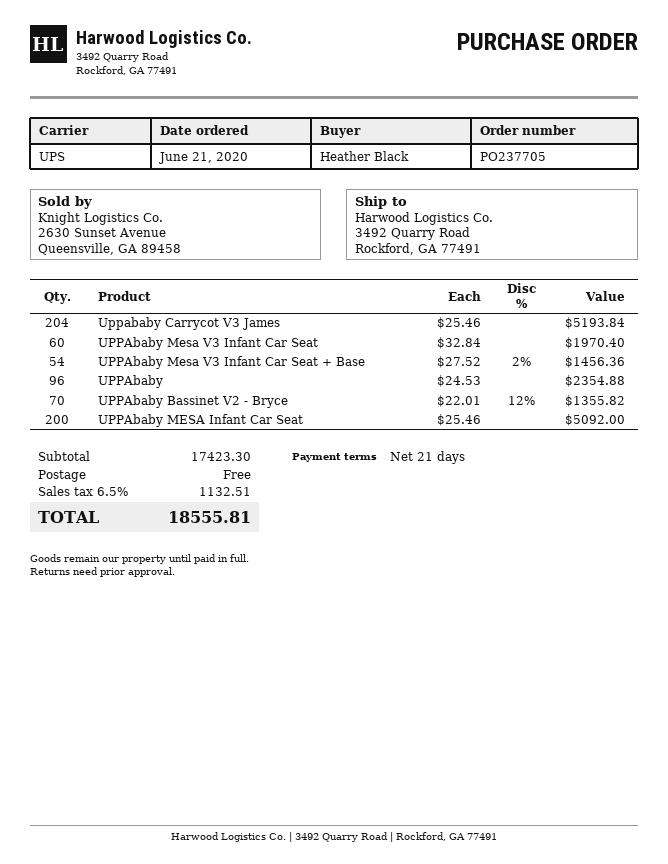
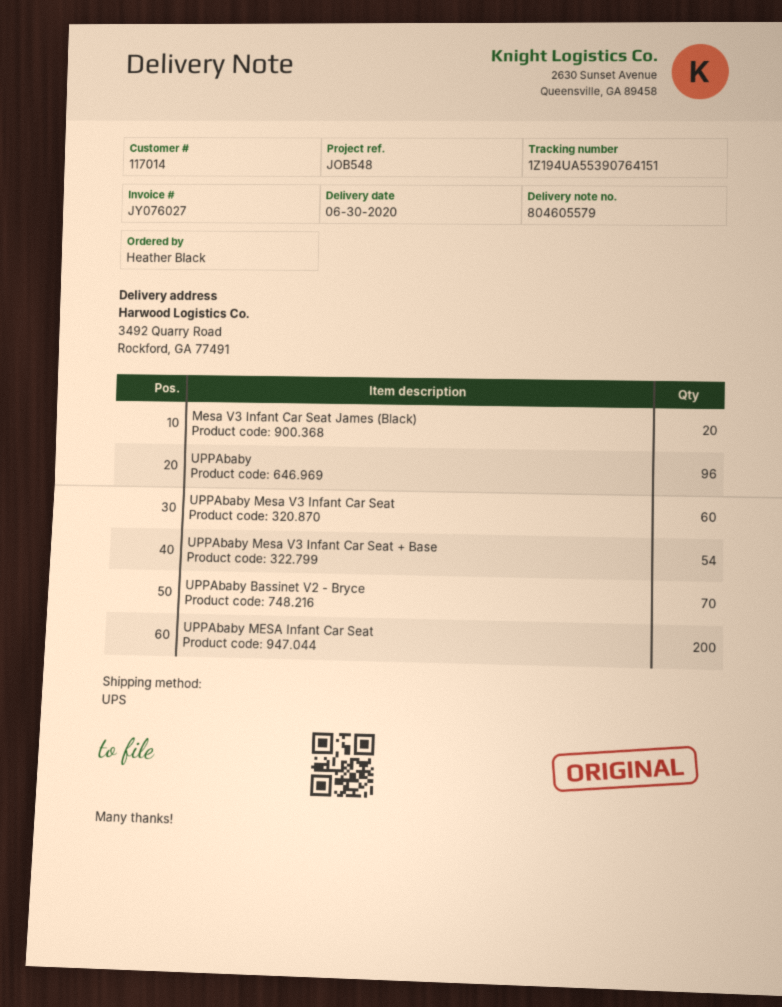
Uppababy Carrycot V3 James: 204 -> none
Mesa V3 Infant Car Seat James (Black): none -> 20

